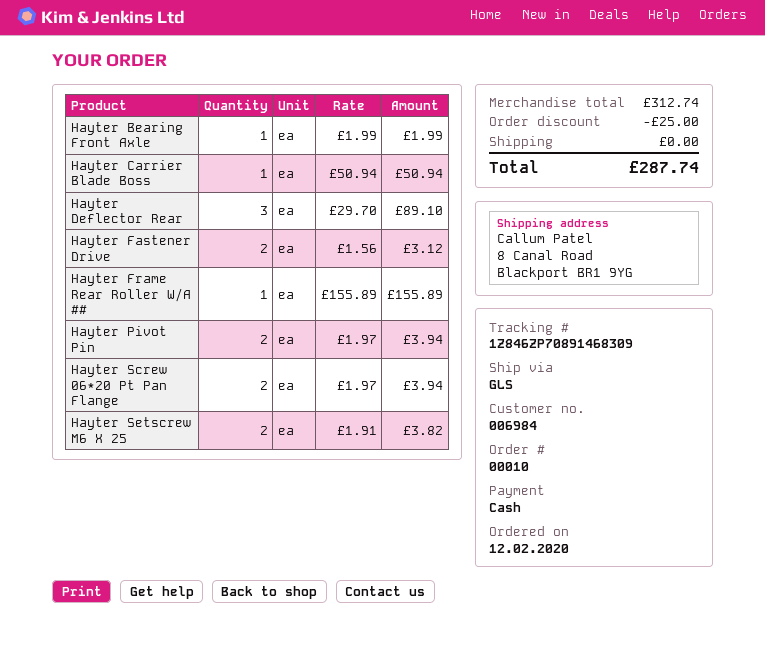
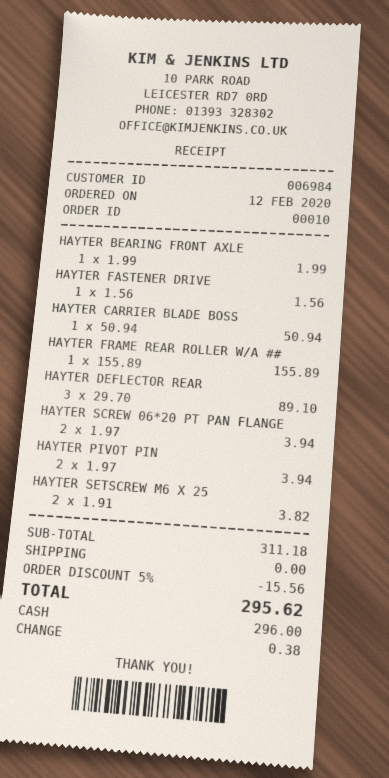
Hayter Fastener Drive: 2 x 1.56 = 3.12 -> 1 x 1.56 = 1.56
subtotal: 312.74 -> 311.18
discount: 25.00 -> 15.56
total: 287.74 -> 295.62

